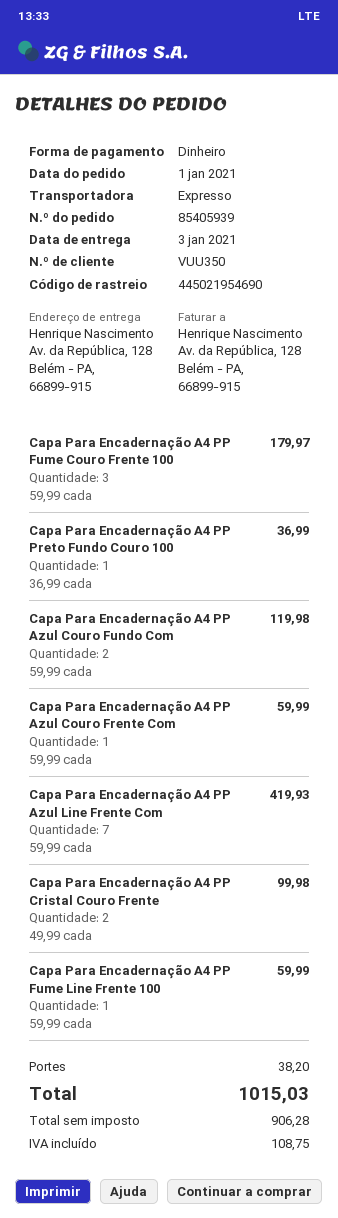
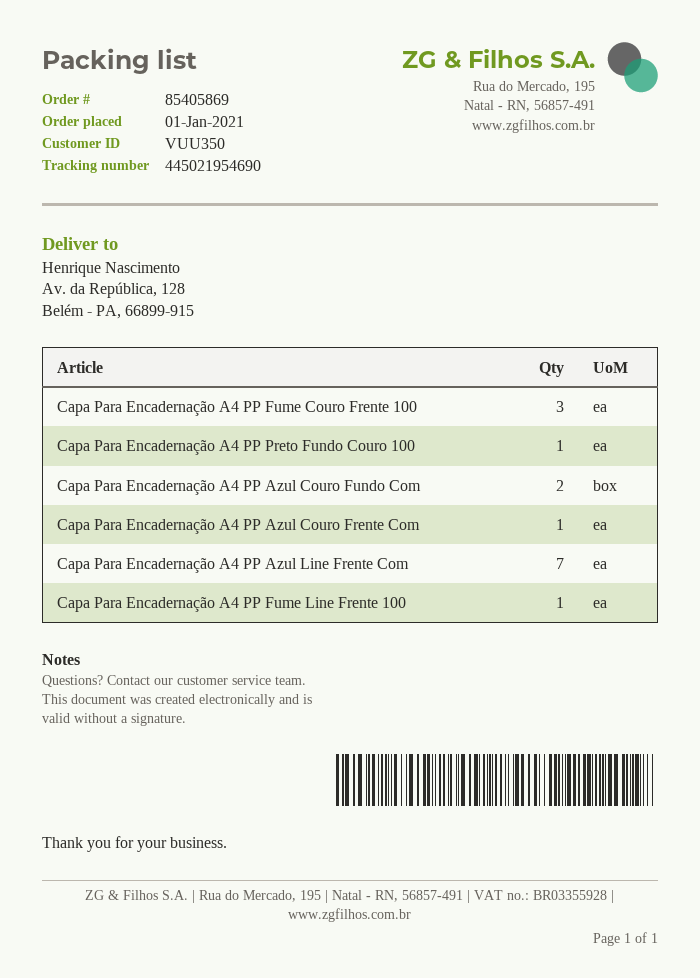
order number: 85405939 -> 85405869
Capa Para Encadernação A4 PP Cristal Couro Frente: 2 -> none

